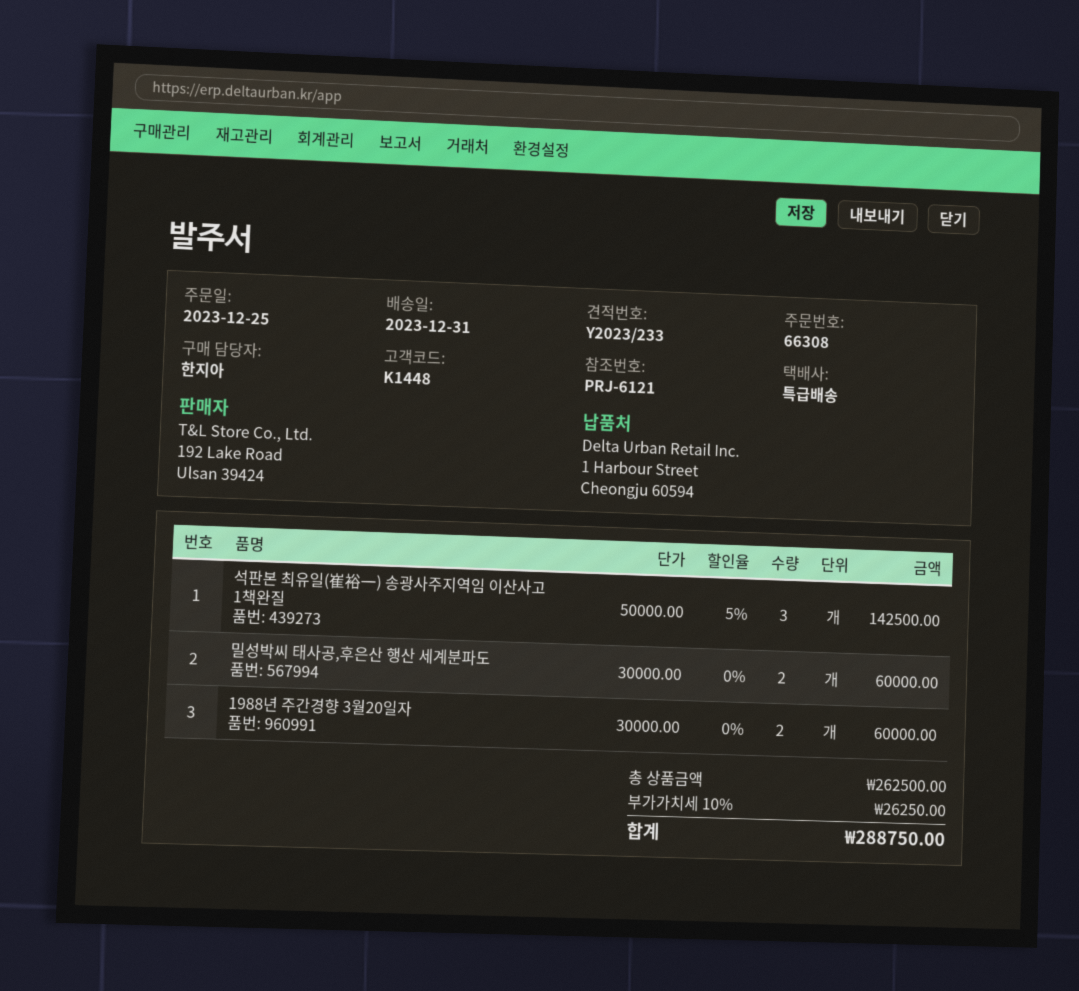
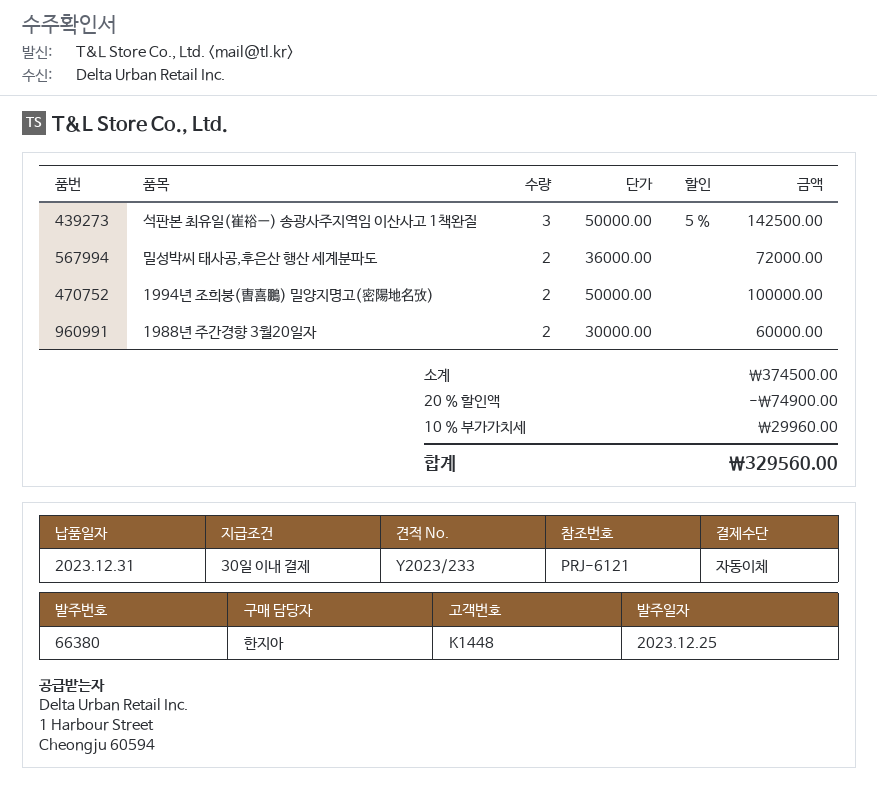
order number: 66308 -> 66380
밀성박씨 태사공,후은산 행산 세계분파도: 2 x 30000.00 = 60000.00 -> 2 x 36000.00 = 72000.00
1994년 조희붕(曺喜鵬) 밀양지명고(密陽地名攷): none -> 2 x 50000.00 = 100000.00
subtotal: 262500.00 -> 374500.00
discount: none -> 20% = 74900.00
tax: 10% = 26250.00 -> 10% = 29960.00
total: 288750.00 -> 329560.00

